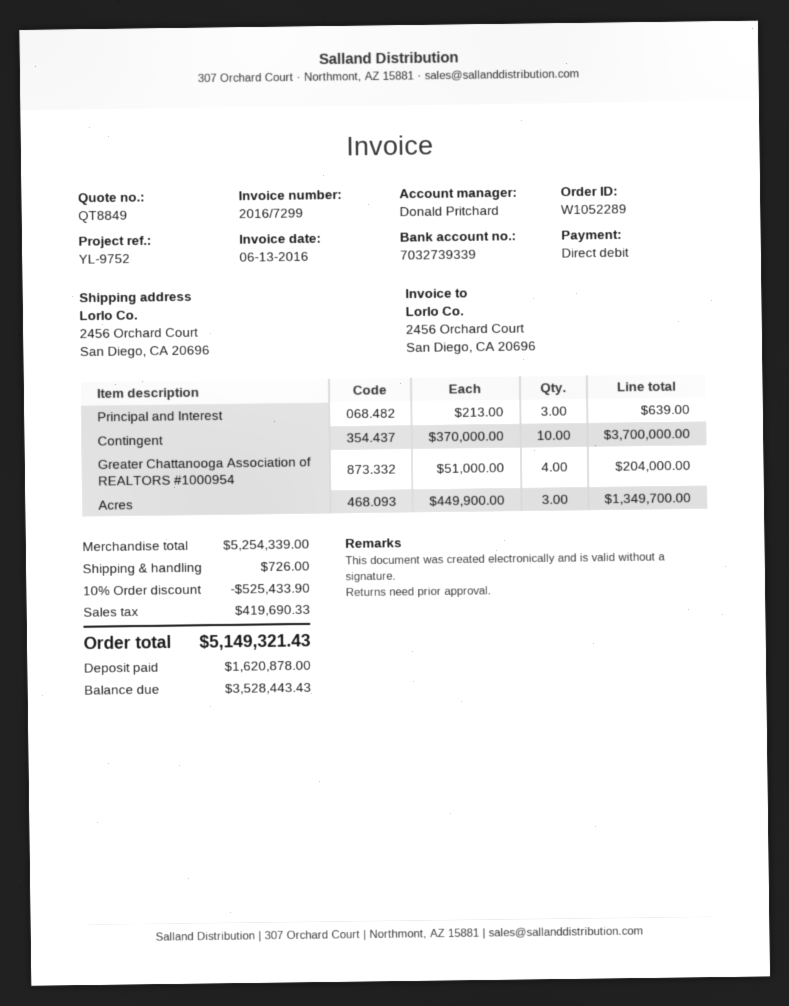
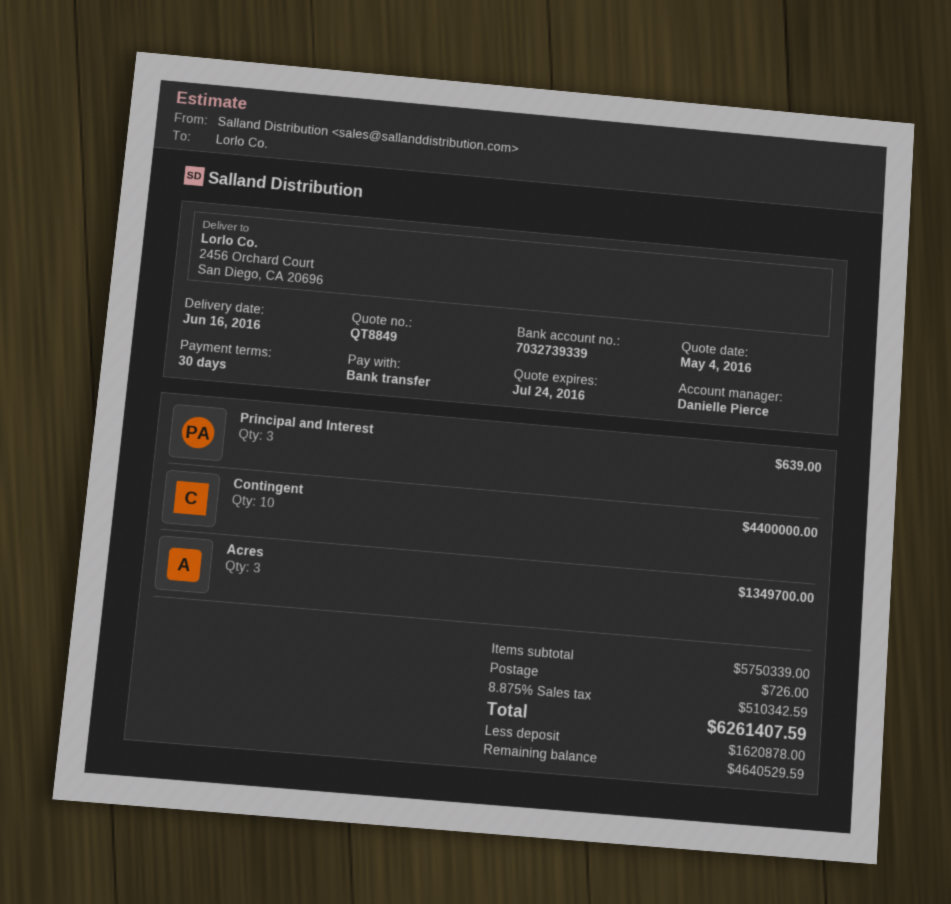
sales rep: Donald Pritchard -> Danielle Pierce
payment method: direct debit -> bank transfer
Contingent: 10 for 3700000.00 -> 10 for 4400000.00
Greater Chattanooga Association of REALTORS #1000954: 4 for 204000.00 -> none
subtotal: 5254339.00 -> 5750339.00
discount: 10% = 525433.90 -> none
tax: 419690.33 -> 510342.59
total: 5149321.43 -> 6261407.59
balance: 3528443.43 -> 4640529.59

